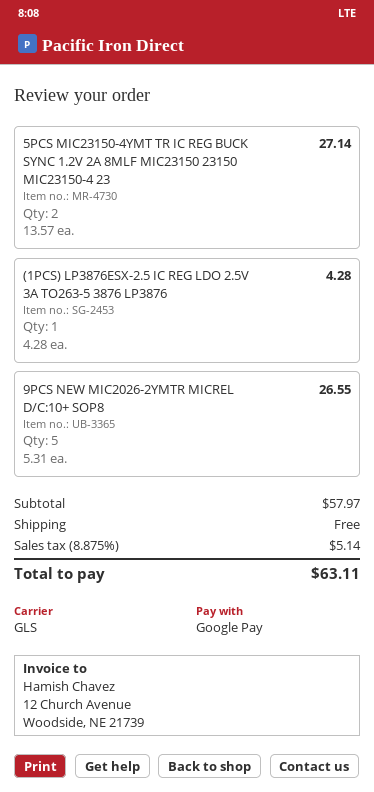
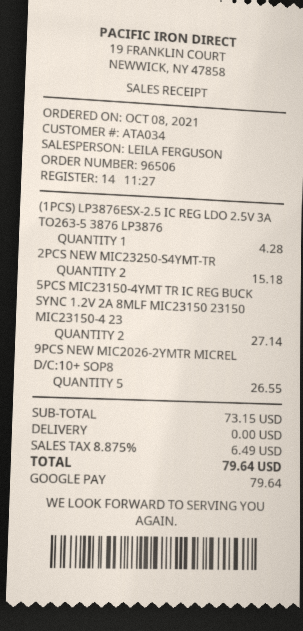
2PCS NEW MIC23250-S4YMT-TR: none -> 2 for 15.18
subtotal: 57.97 -> 73.15
tax: 8.875% = 5.14 -> 8.875% = 6.49
total: 63.11 -> 79.64

